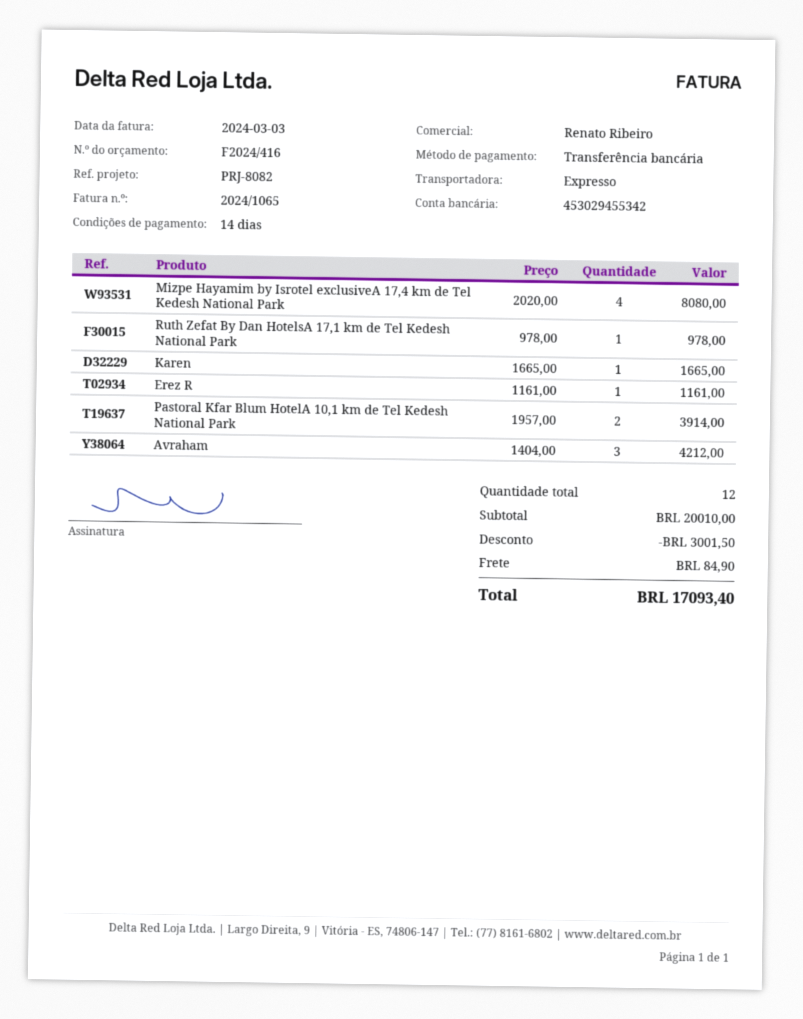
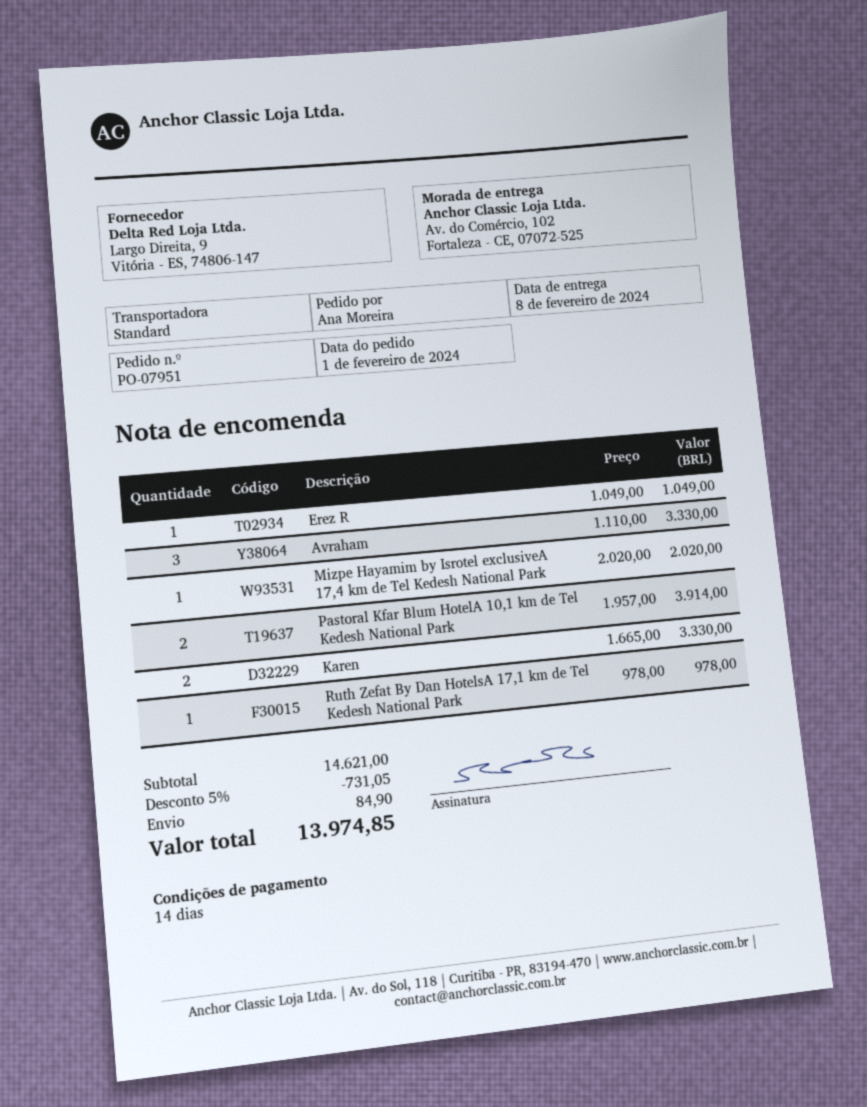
shipping method: express -> standard
Mizpe Hayamim by Isrotel exclusiveA 17,4 km de Tel Kedesh National Park: 4 x 2020.00 = 8080.00 -> 1 x 2020.00 = 2020.00
Karen: 1 x 1665.00 = 1665.00 -> 2 x 1665.00 = 3330.00
Erez R: 1 x 1161.00 = 1161.00 -> 1 x 1049.00 = 1049.00
Avraham: 3 x 1404.00 = 4212.00 -> 3 x 1110.00 = 3330.00
subtotal: 20010.00 -> 14621.00
discount: 3001.50 -> 731.05
total: 17093.40 -> 13974.85

